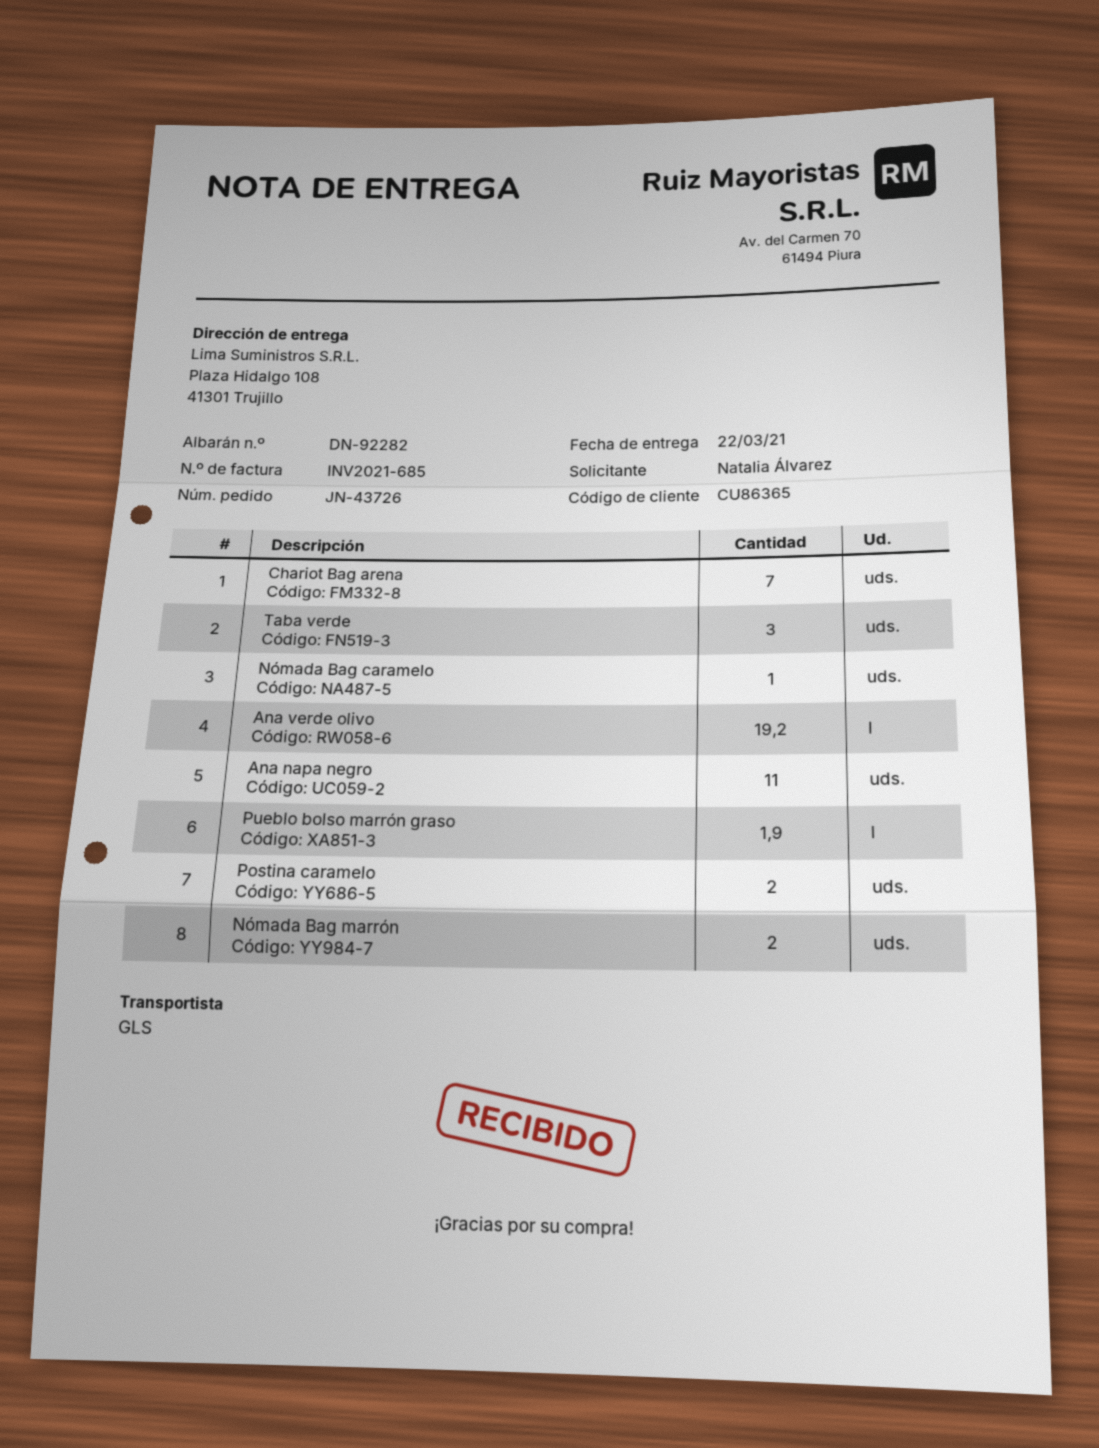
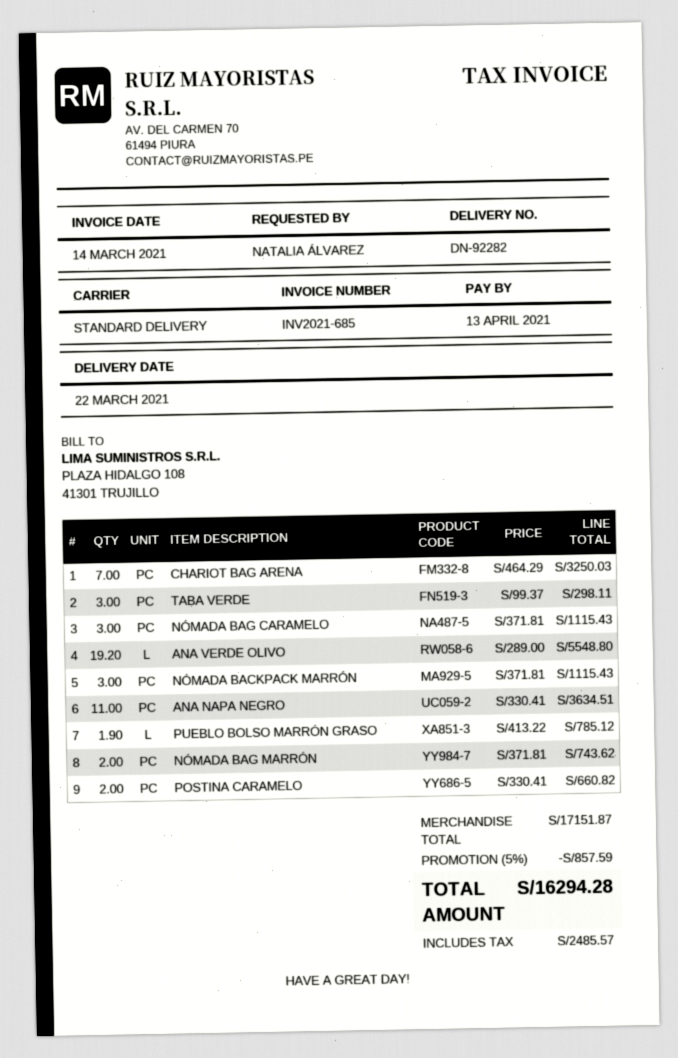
shipping method: GLS -> standard
Nómada Bag caramelo: 1 -> 3
NÓMADA BACKPACK MARRÓN: none -> 3

